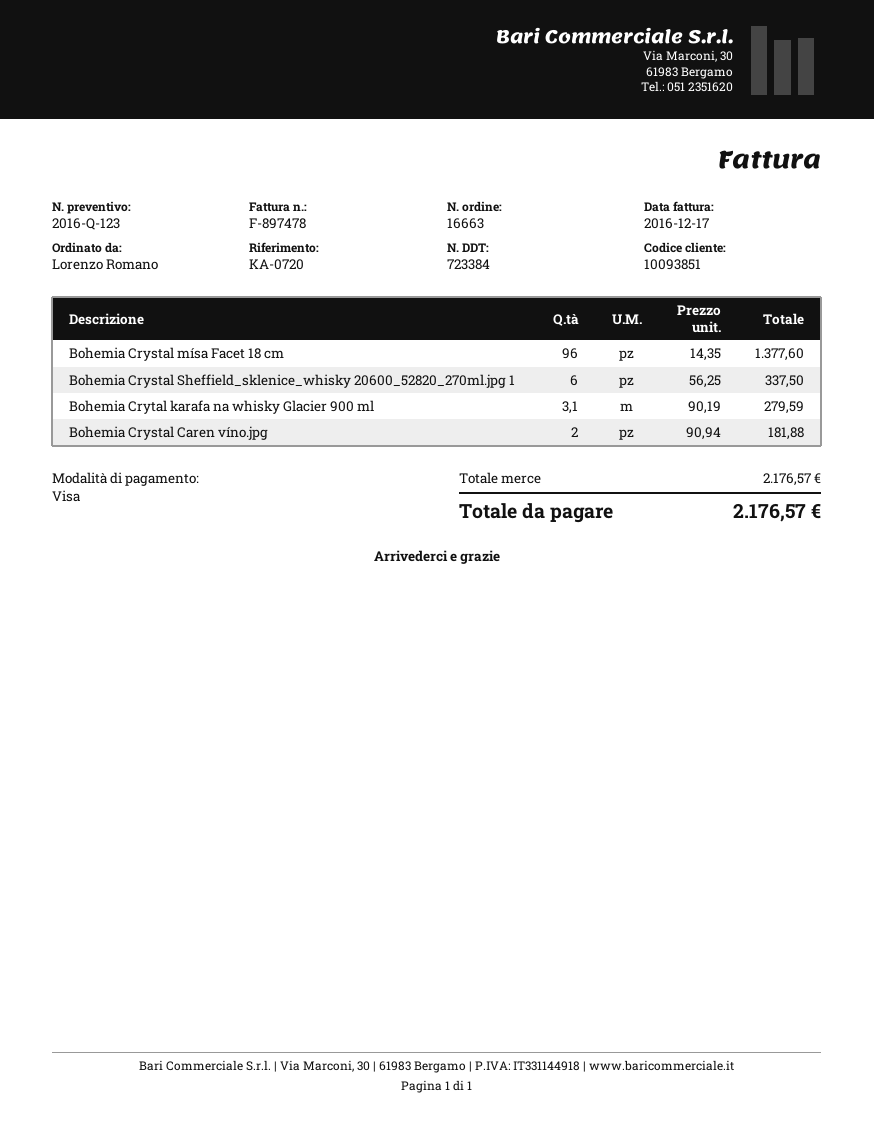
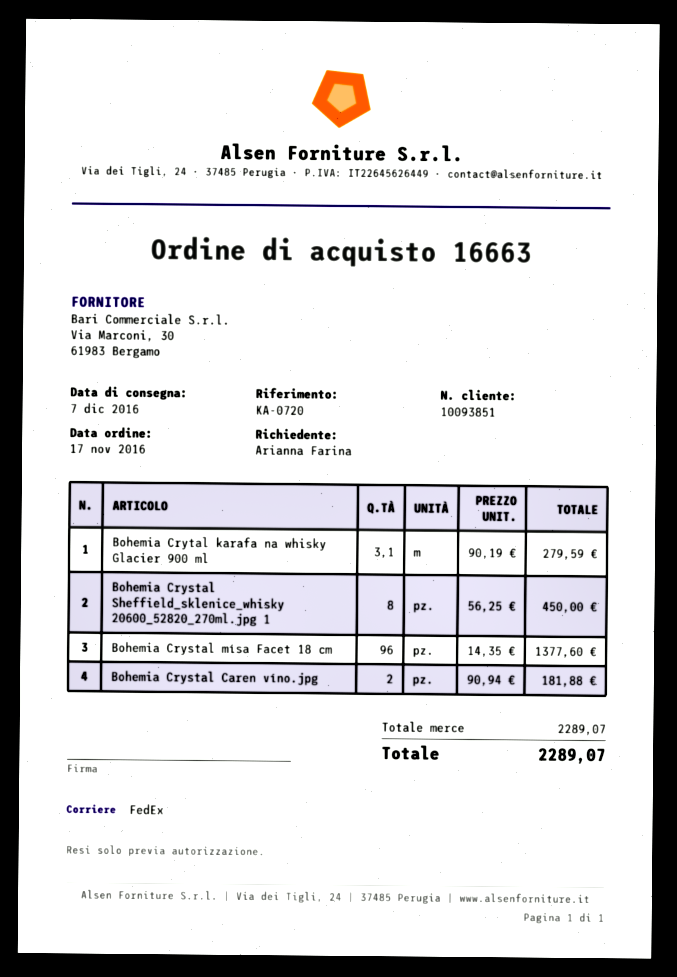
ordered by: Lorenzo Romano -> Arianna Farina
Bohemia Crystal Sheffield_sklenice_whisky 20600_52820_270ml.jpg 1: 6 x 56.25 = 337.50 -> 8 x 56.25 = 450.00
subtotal: 2176.57 -> 2289.07
total: 2176.57 -> 2289.07

